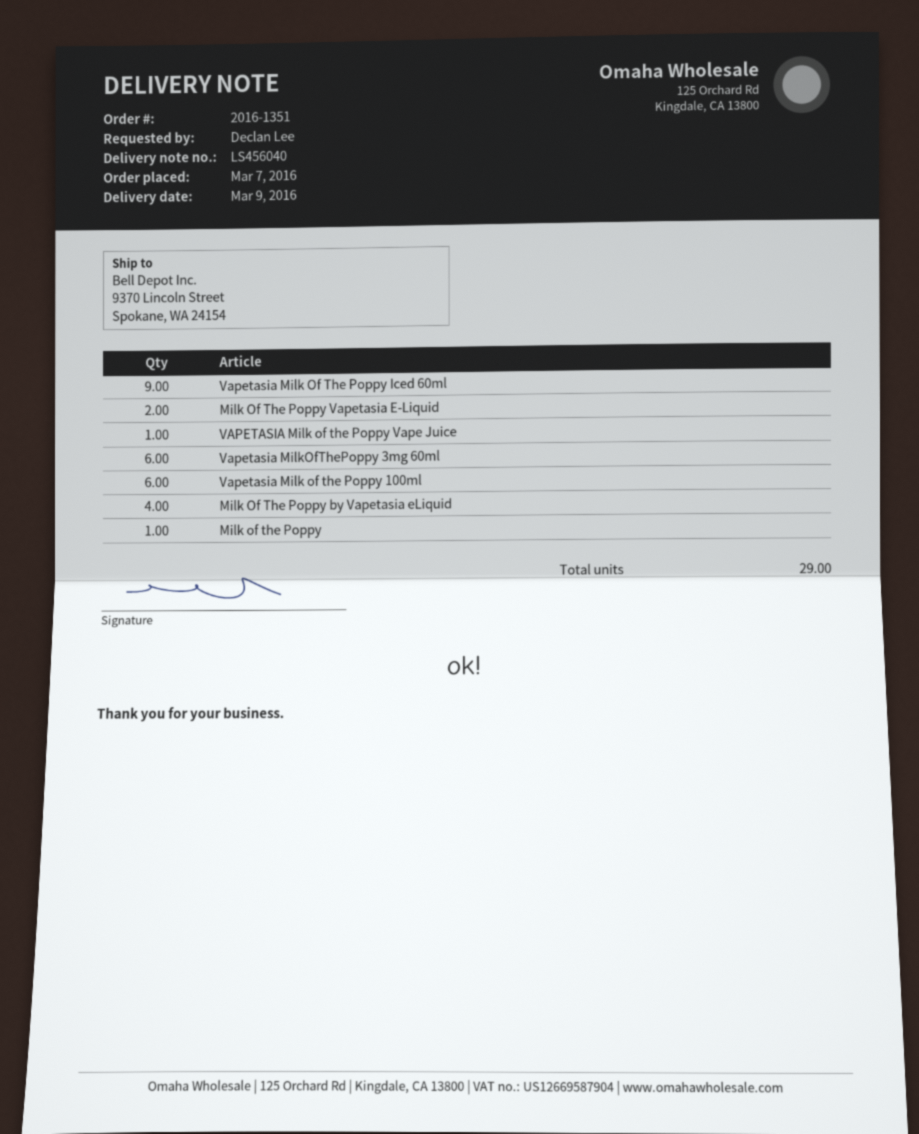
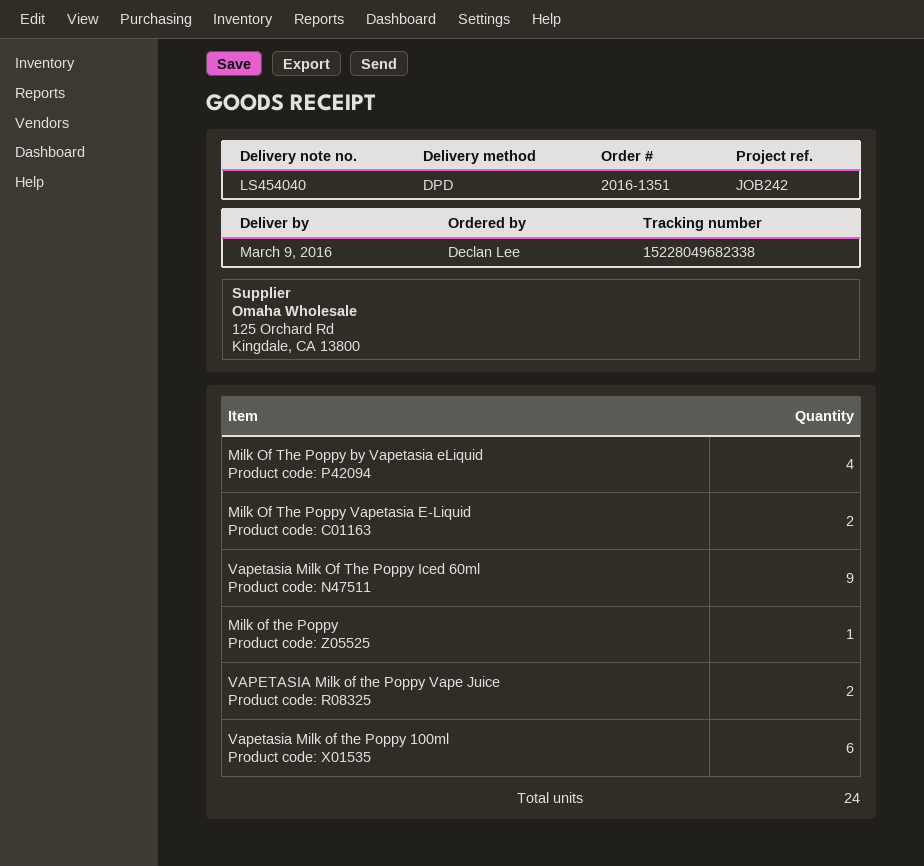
delivery note number: LS456040 -> LS454040
VAPETASIA Milk of the Poppy Vape Juice: 1 -> 2
Vapetasia MilkOfThePoppy 3mg 60ml: 6 -> none
total quantity: 29 -> 24

